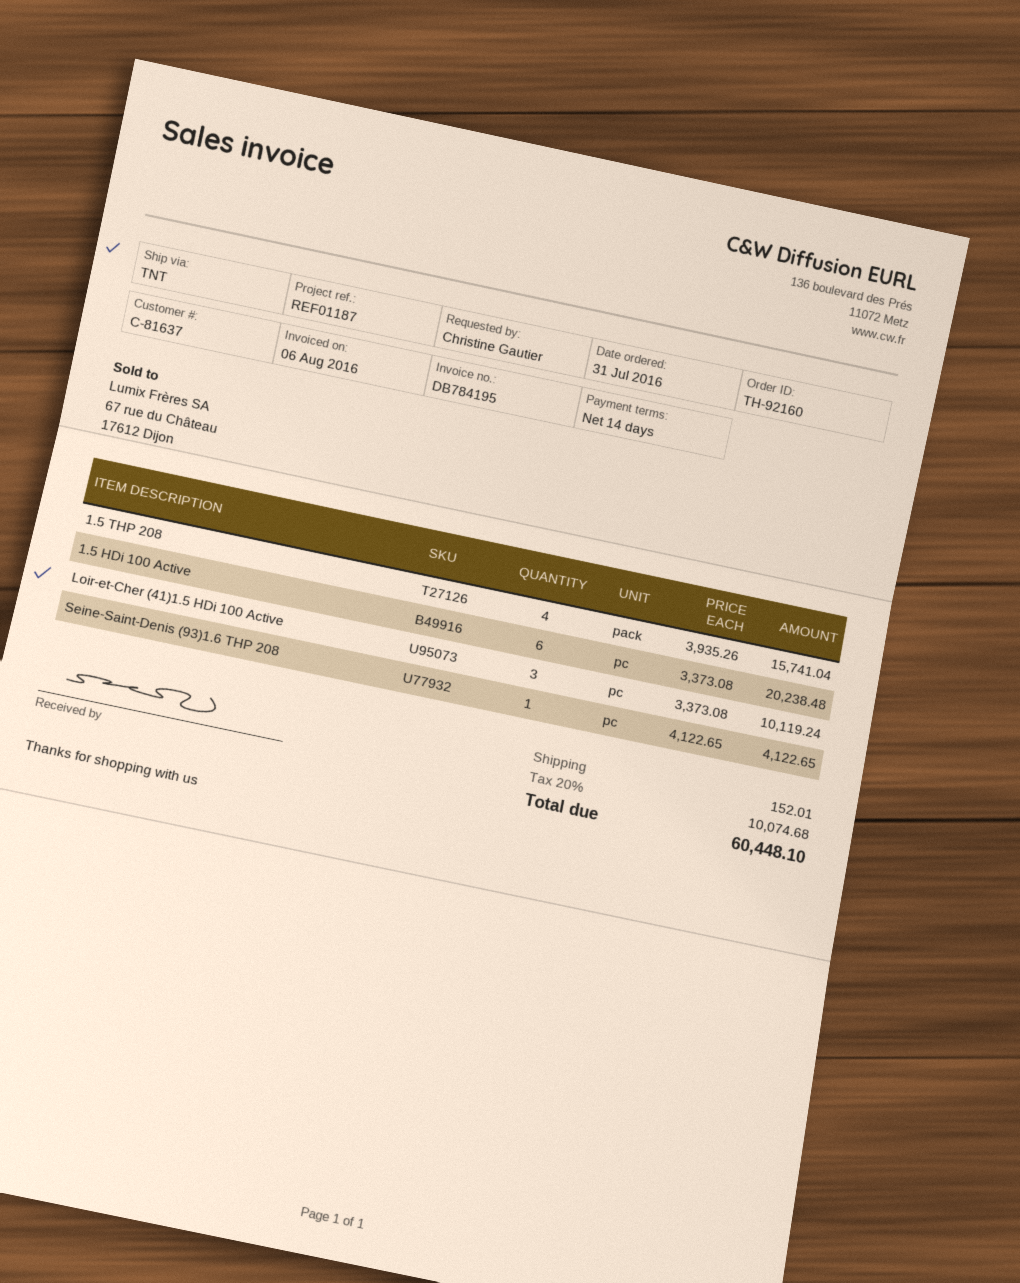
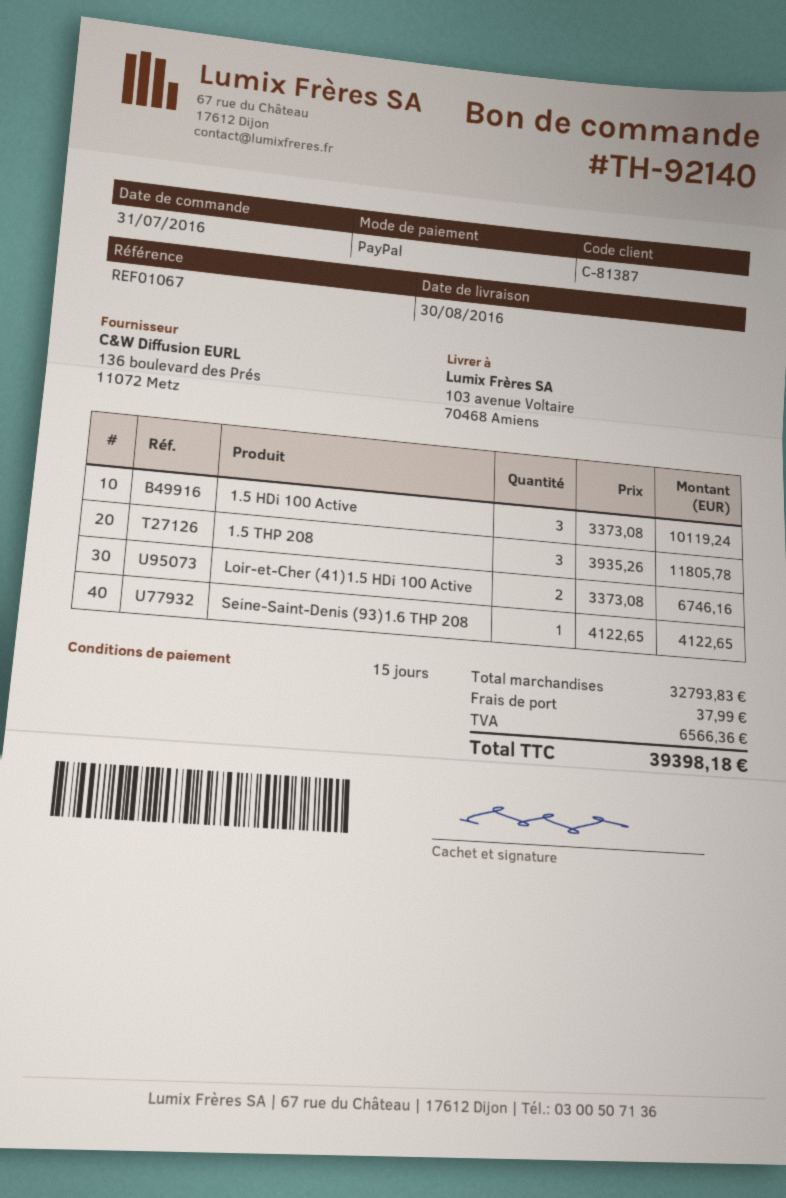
order number: TH-92160 -> TH-92140
payment terms: 14 days -> 15 days
customer number: C-81637 -> C-81387
reference: REF01187 -> REF01067
1.5 THP 208: 4 x 3935.26 = 15741.04 -> 3 x 3935.26 = 11805.78
1.5 HDi 100 Active: 6 x 3373.08 = 20238.48 -> 3 x 3373.08 = 10119.24
Loir-et-Cher (41)1.5 HDi 100 Active: 3 x 3373.08 = 10119.24 -> 2 x 3373.08 = 6746.16
shipping: 152.01 -> 37.99
tax: 10074.68 -> 6566.36
total: 60448.10 -> 39398.18

